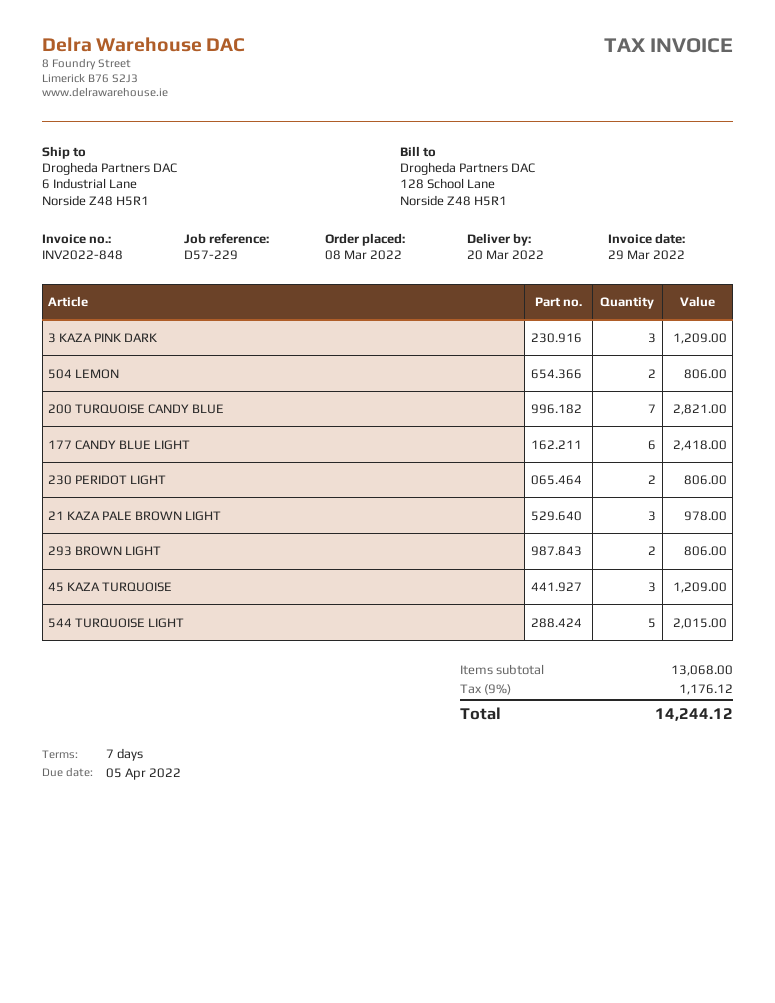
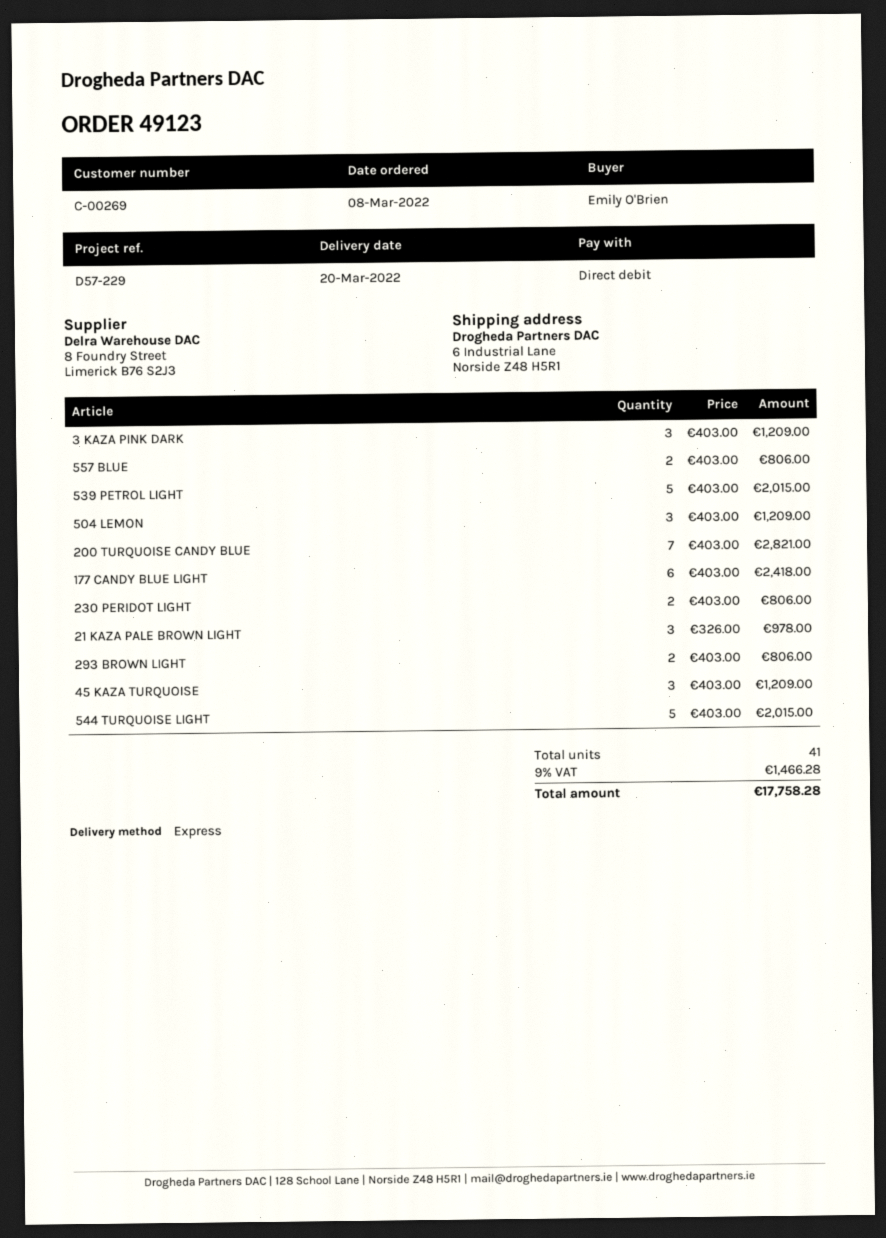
504 LEMON: 2 for 806.00 -> 3 for 1209.00
557 BLUE: none -> 2 for 806.00
539 PETROL LIGHT: none -> 5 for 2015.00
tax: 9% = 1176.12 -> 9% = 1466.28
total: 14244.12 -> 17758.28

